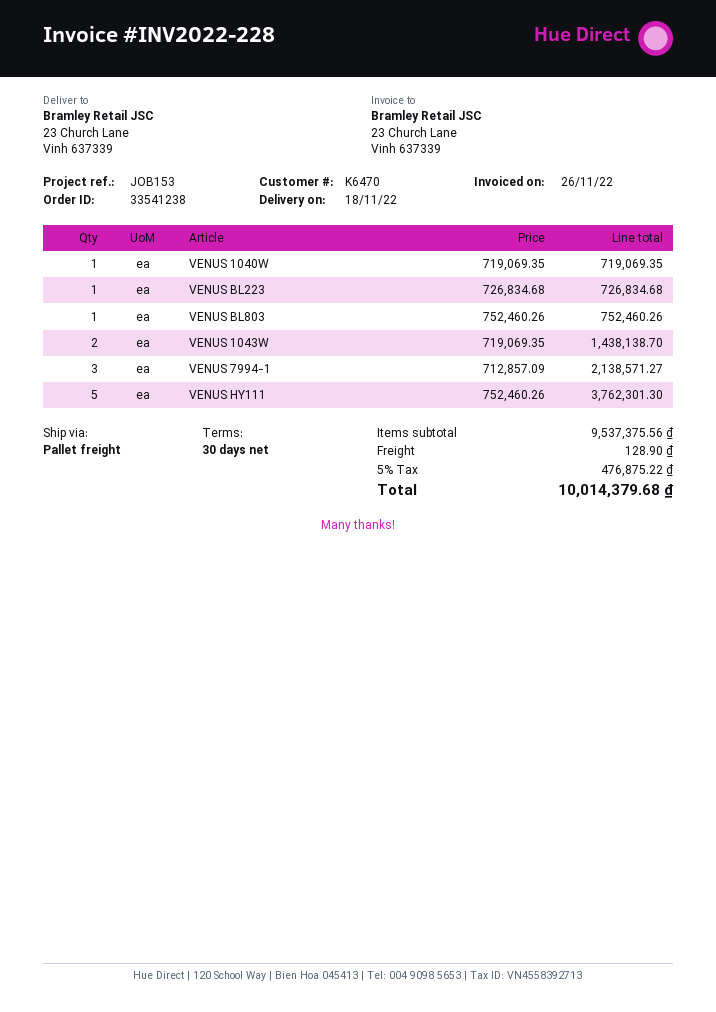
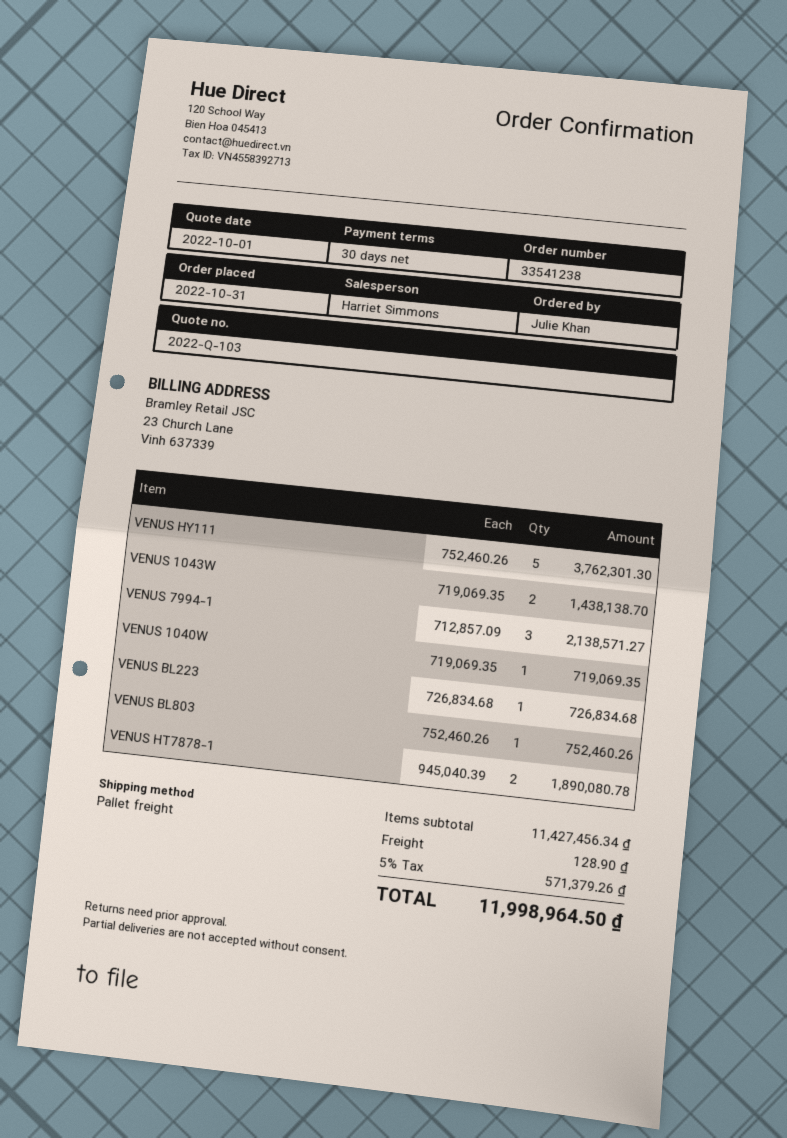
VENUS HT7878-1: none -> 2 x 945040.39 = 1890080.78
subtotal: 9537375.56 -> 11427456.34
tax: 5% = 476875.22 -> 5% = 571379.26
total: 10014379.68 -> 11998964.50

